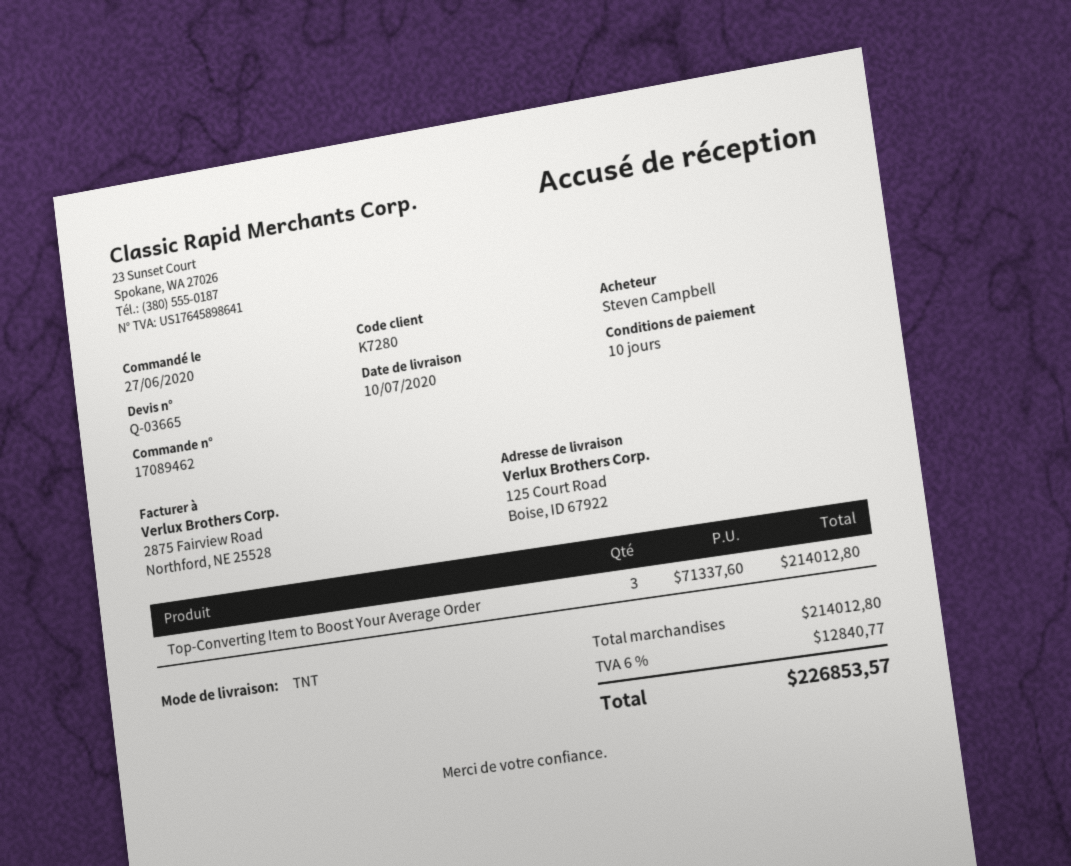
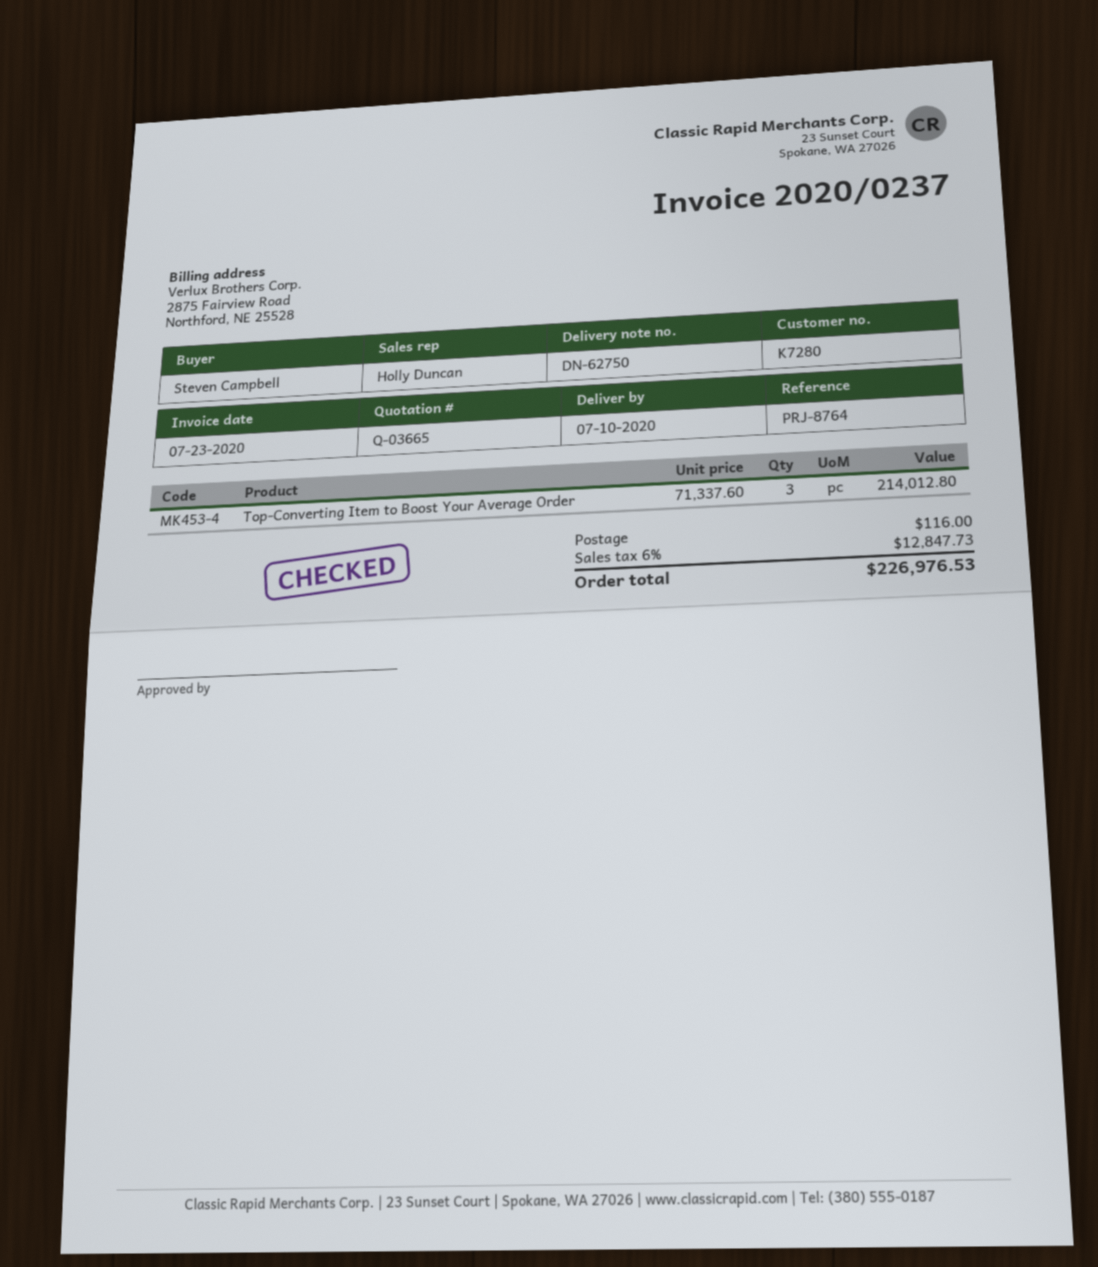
shipping: none -> 116.00
tax: 6% = 12840.77 -> 6% = 12847.73
total: 226853.57 -> 226976.53

